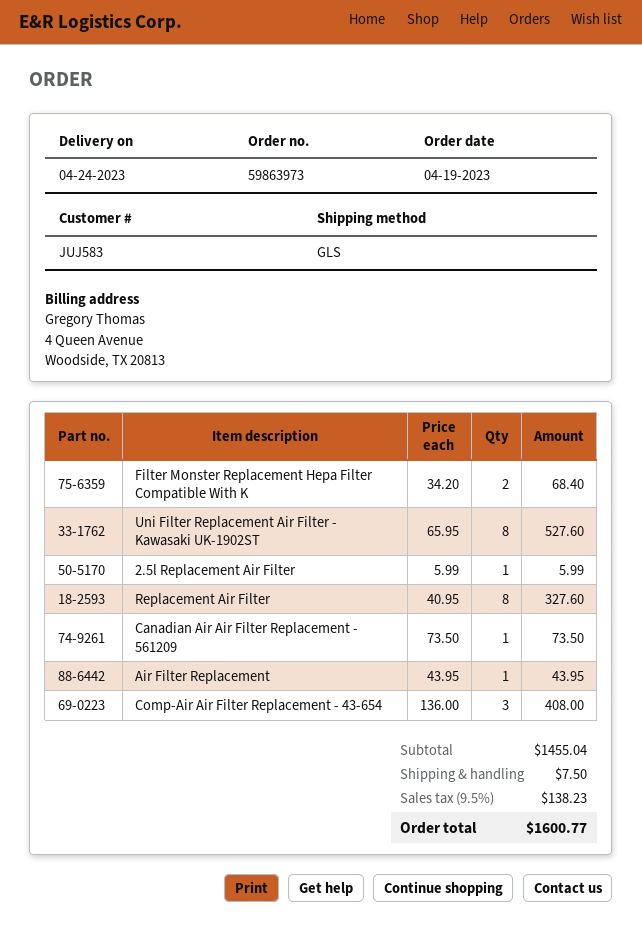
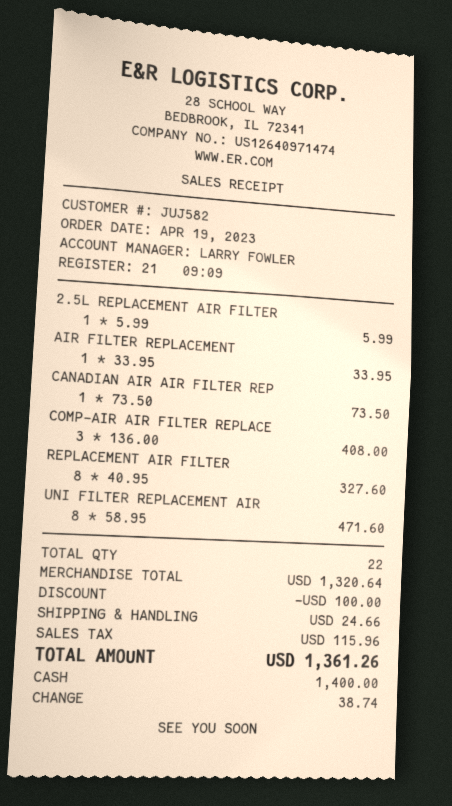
customer number: JUJ583 -> JUJ582
Filter Monster Replacement Hepa Filter Compatible With K: 2 x 34.20 = 68.40 -> none
Uni Filter Replacement Air Filter - Kawasaki UK-1902ST: 8 x 65.95 = 527.60 -> 8 x 58.95 = 471.60
Air Filter Replacement: 1 x 43.95 = 43.95 -> 1 x 33.95 = 33.95
subtotal: 1455.04 -> 1320.64
discount: none -> 100.00
shipping: 7.50 -> 24.66
tax: 138.23 -> 115.96
total: 1600.77 -> 1361.26

